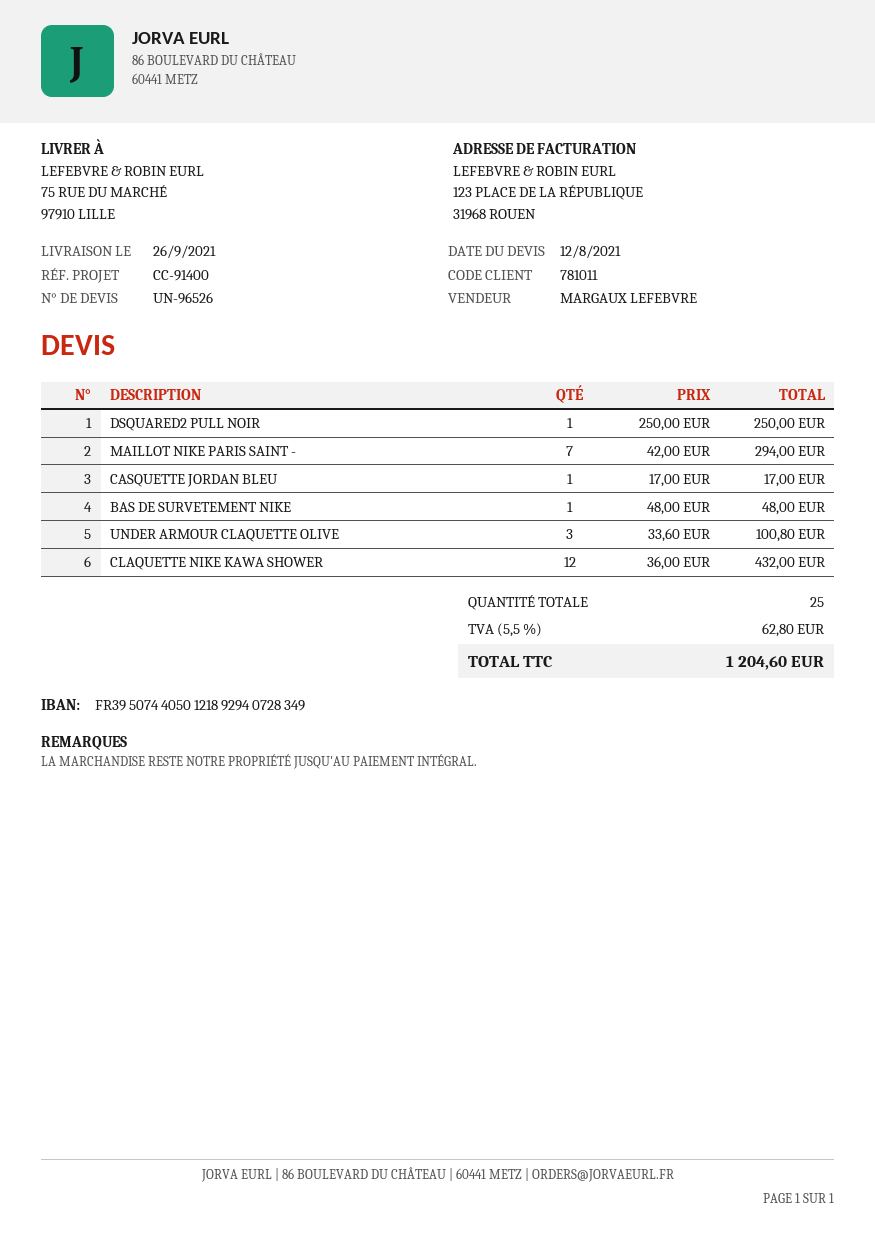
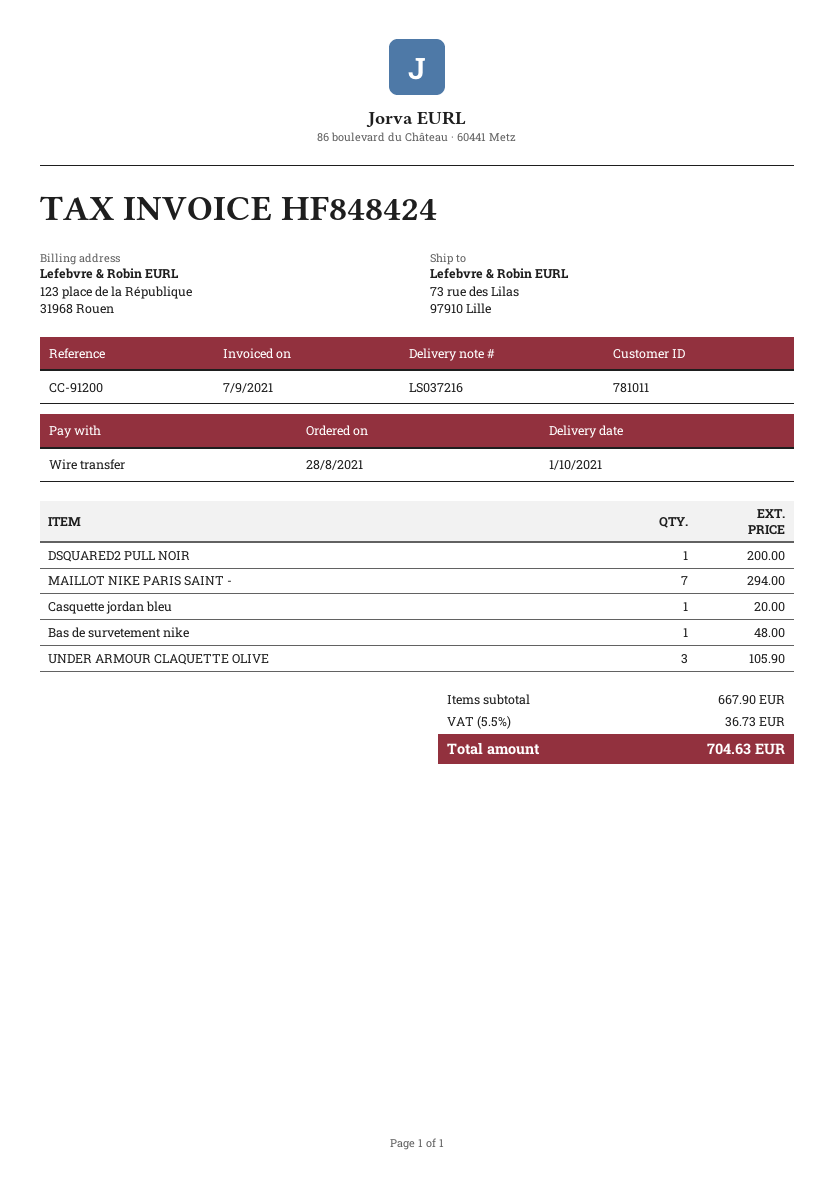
delivery date: 2021-09-26 -> 2021-10-01
reference: CC-91400 -> CC-91200
ship to: 75 RUE DU MARCHÉ, 97910 LILLE -> 73 rue des Lilas, 97910 Lille
DSQUARED2 PULL NOIR: 1 for 250.00 -> 1 for 200.00
CASQUETTE JORDAN BLEU: 1 for 17.00 -> 1 for 20.00
UNDER ARMOUR CLAQUETTE OLIVE: 3 for 100.80 -> 3 for 105.90
CLAQUETTE NIKE KAWA SHOWER: 12 for 432.00 -> none
tax: 5.5% = 62.80 -> 5.5% = 36.73
total: 1204.60 -> 704.63

